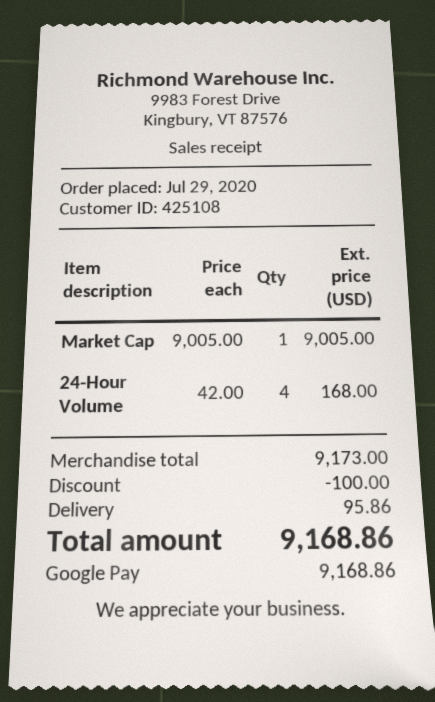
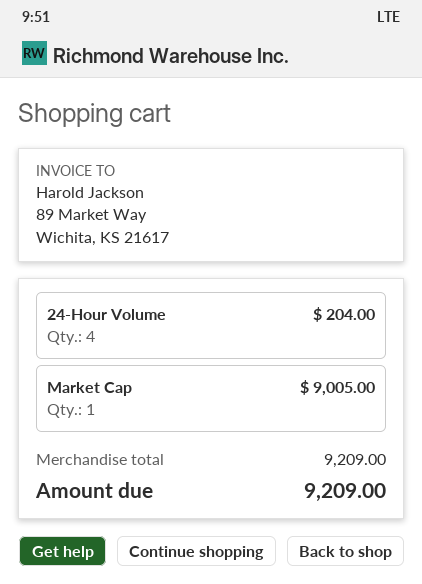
24-Hour Volume: 4 for 168.00 -> 4 for 204.00
subtotal: 9173.00 -> 9209.00
discount: 100.00 -> none
shipping: 95.86 -> none
total: 9168.86 -> 9209.00

